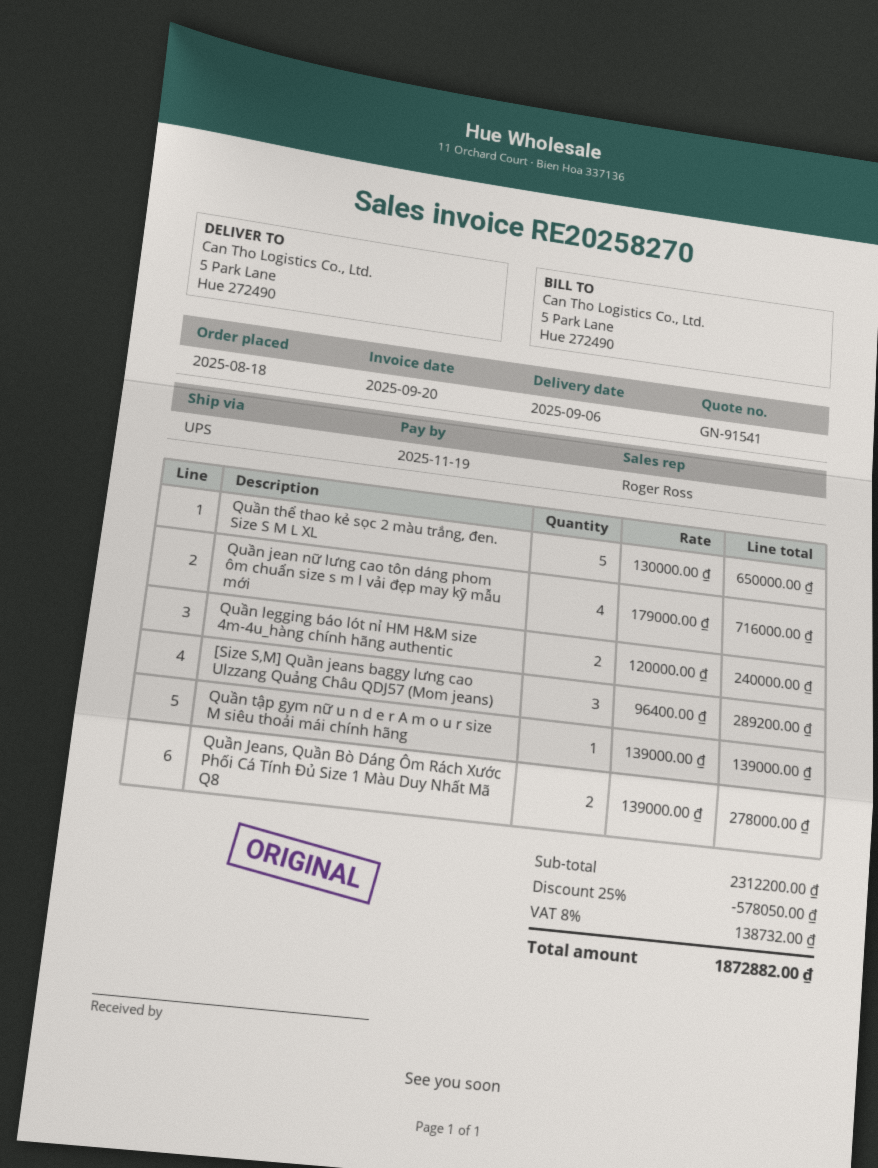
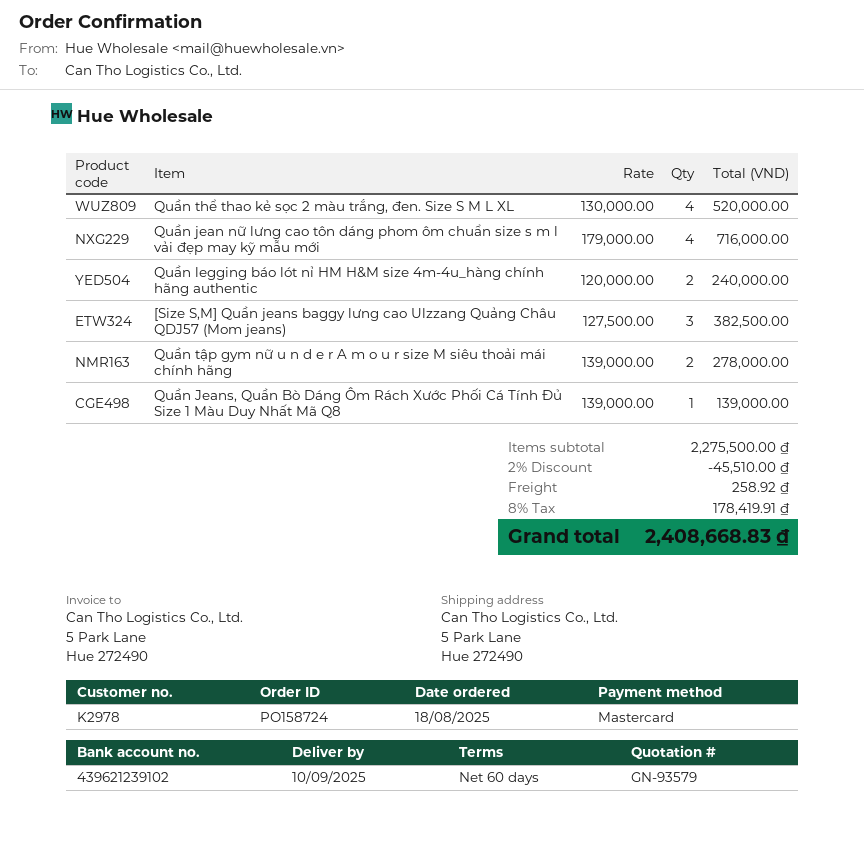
quote number: GN-91541 -> GN-93579
delivery date: 2025-09-06 -> 2025-09-10
Quần thể thao kẻ sọc 2 màu trắng, đen. Size S M L XL: 5 x 130000.00 = 650000.00 -> 4 x 130000.00 = 520000.00
[Size S,M] Quần jeans baggy lưng cao Ulzzang Quảng Châu QDJ57 (Mom jeans): 3 x 96400.00 = 289200.00 -> 3 x 127500.00 = 382500.00
Quần tập gym nữ u n d e r A m o u r size M siêu thoải mái chính hãng: 1 x 139000.00 = 139000.00 -> 2 x 139000.00 = 278000.00
Quần Jeans, Quần Bò Dáng Ôm Rách Xước Phối Cá Tính Đủ Size 1 Màu Duy Nhất Mã Q8: 2 x 139000.00 = 278000.00 -> 1 x 139000.00 = 139000.00
subtotal: 2312200.00 -> 2275500.00
discount: 25% = 578050.00 -> 2% = 45510.00
shipping: none -> 258.92
tax: 8% = 138732.00 -> 8% = 178419.91
total: 1872882.00 -> 2408668.83

